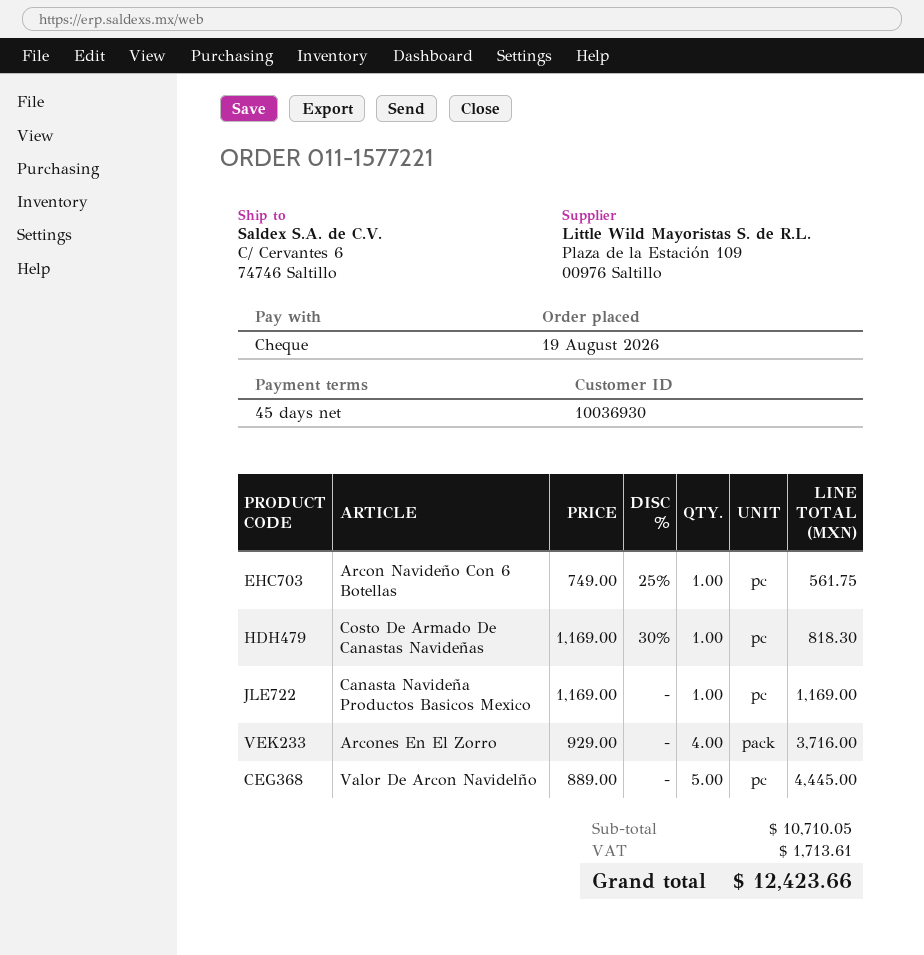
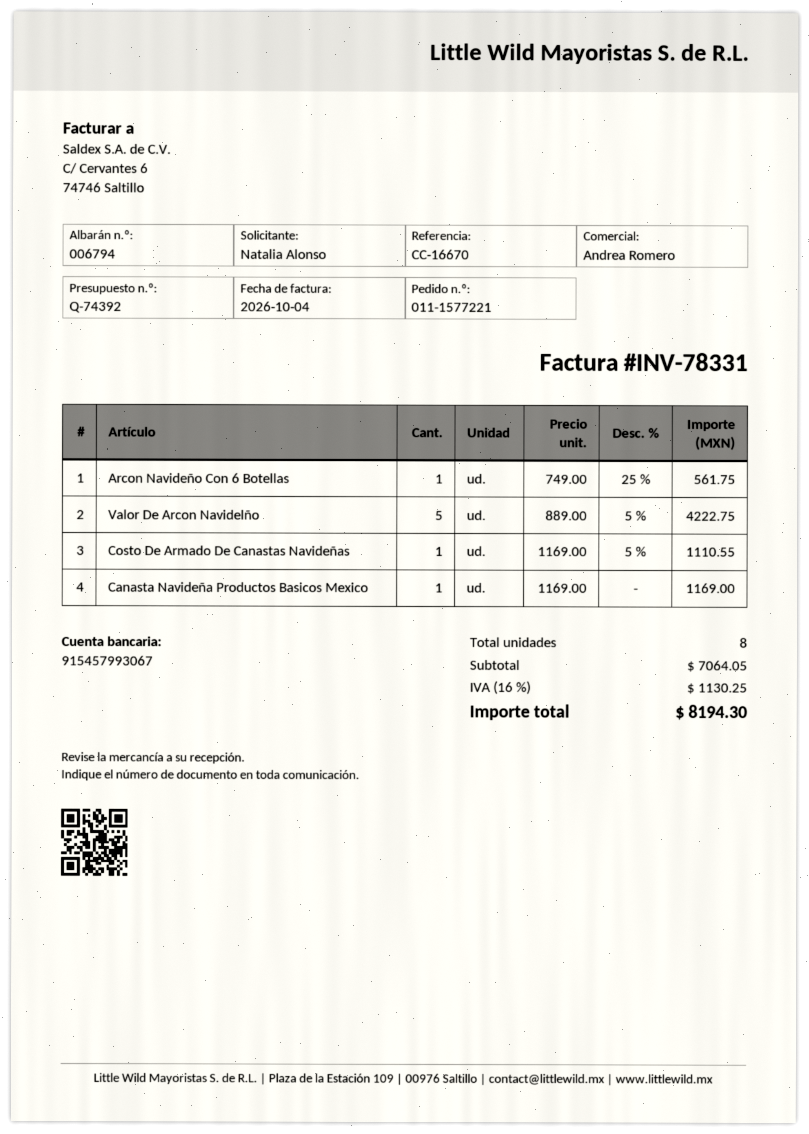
Costo De Armado De Canastas Navideñas: 1 x 1169.00 - 30% = 818.30 -> 1 x 1169.00 - 5% = 1110.55
Arcones En El Zorro: 4 x 929.00 = 3716.00 -> none
Valor De Arcon Navidelño: 5 x 889.00 = 4445.00 -> 5 x 889.00 - 5% = 4222.75
subtotal: 10710.05 -> 7064.05
tax: 1713.61 -> 1130.25
total: 12423.66 -> 8194.30

